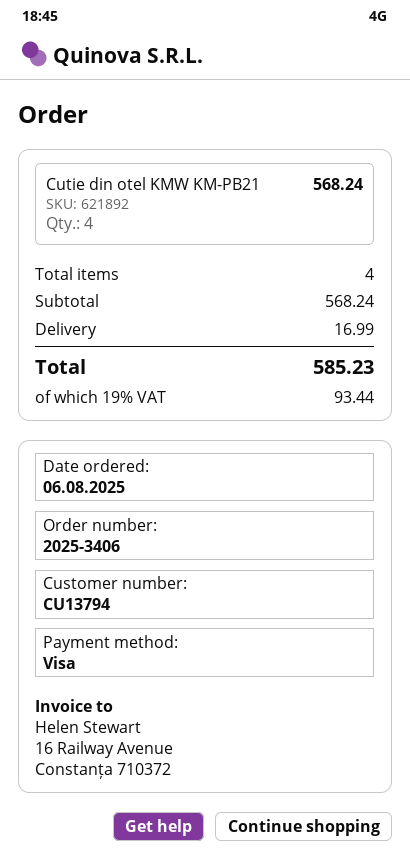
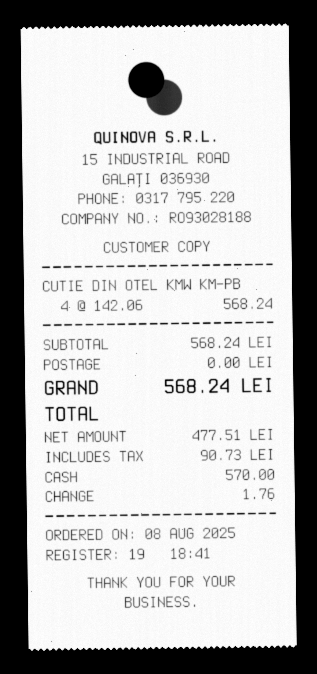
order date: 2025-08-06 -> 2025-08-08
payment method: Visa -> cash
shipping: 16.99 -> 0.00
tax: 93.44 -> 90.73
total: 585.23 -> 568.24

